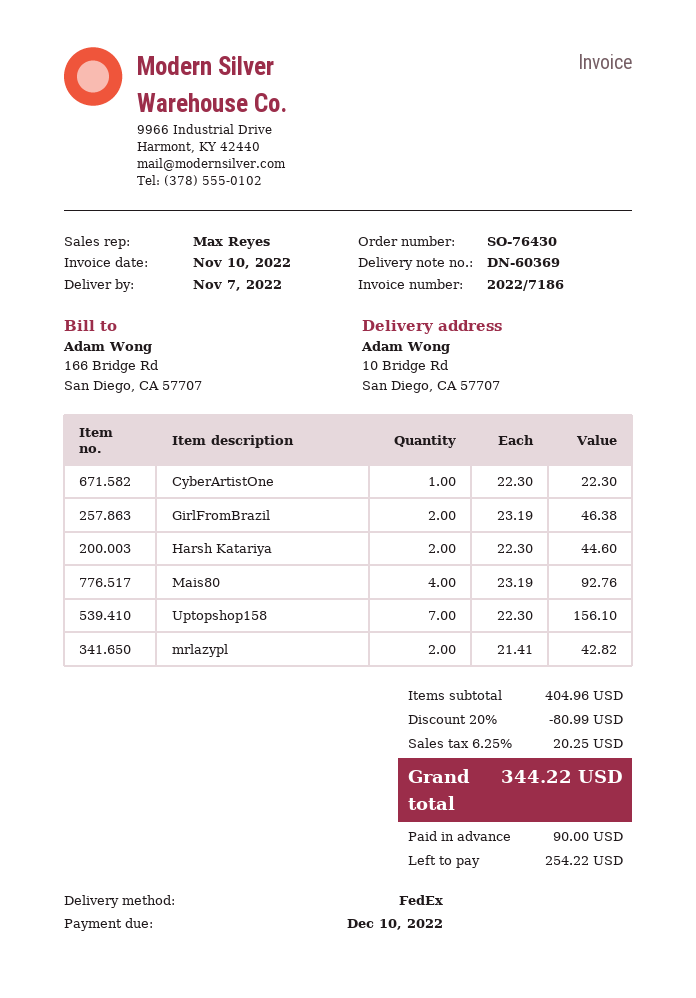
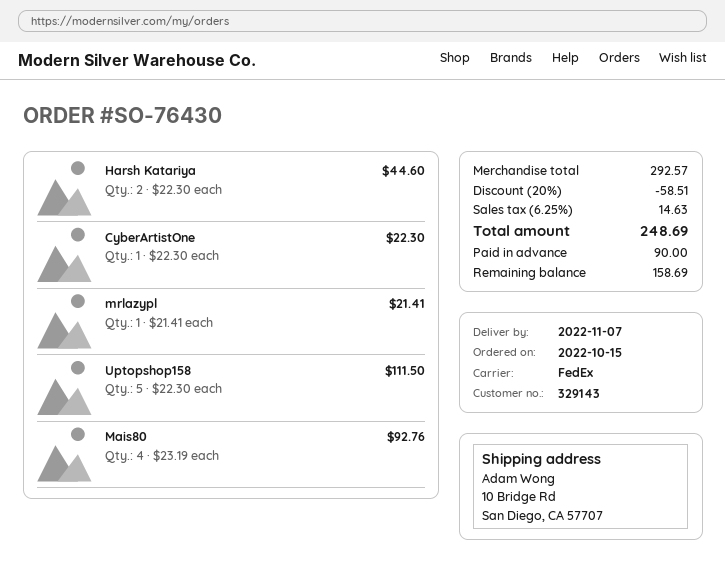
GirlFromBrazil: 2 x 23.19 = 46.38 -> none
Uptopshop158: 7 x 22.30 = 156.10 -> 5 x 22.30 = 111.50
mrlazypl: 2 x 21.41 = 42.82 -> 1 x 21.41 = 21.41
subtotal: 404.96 -> 292.57
discount: 20% = 80.99 -> 20% = 58.51
tax: 6.25% = 20.25 -> 6.25% = 14.63
total: 344.22 -> 248.69
balance: 254.22 -> 158.69

